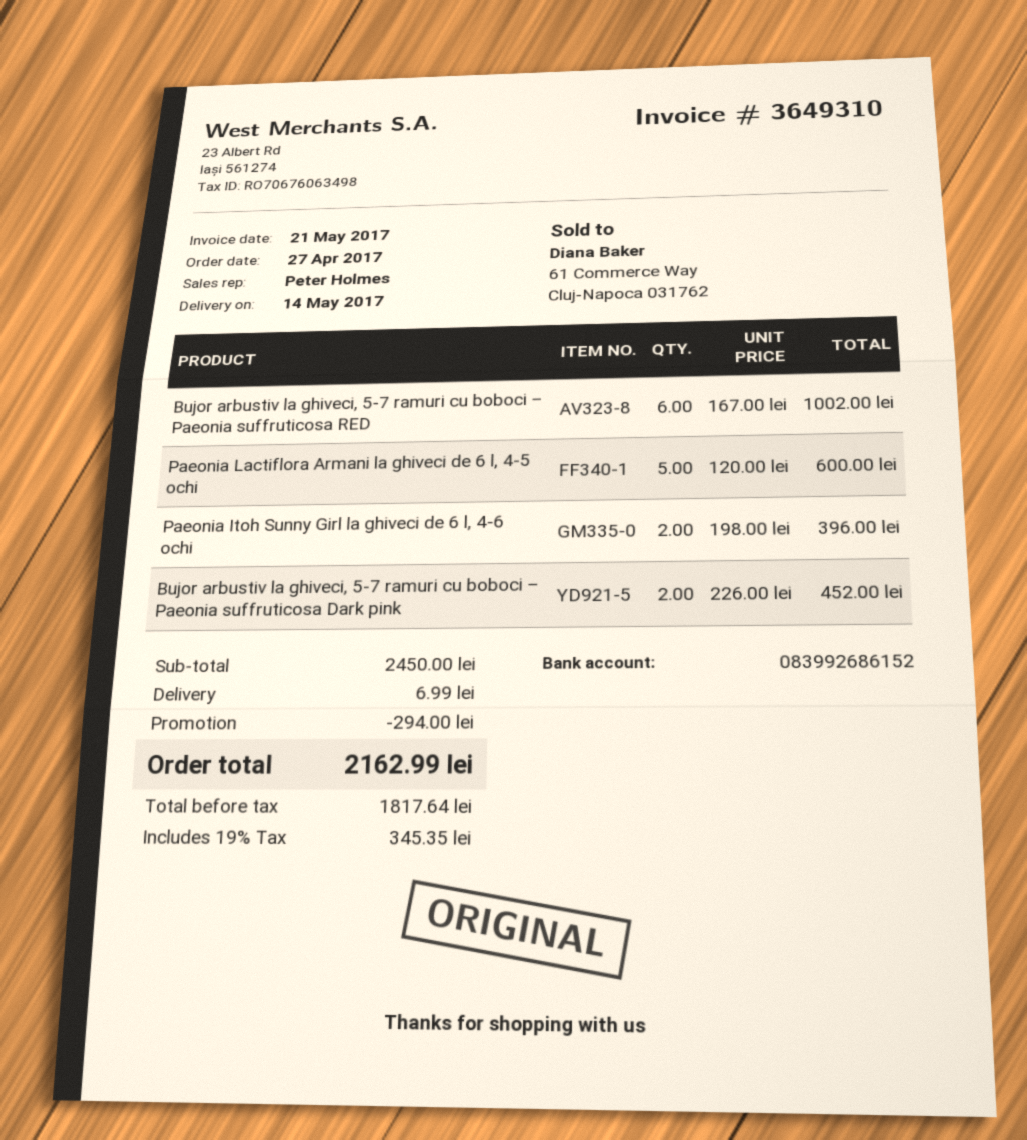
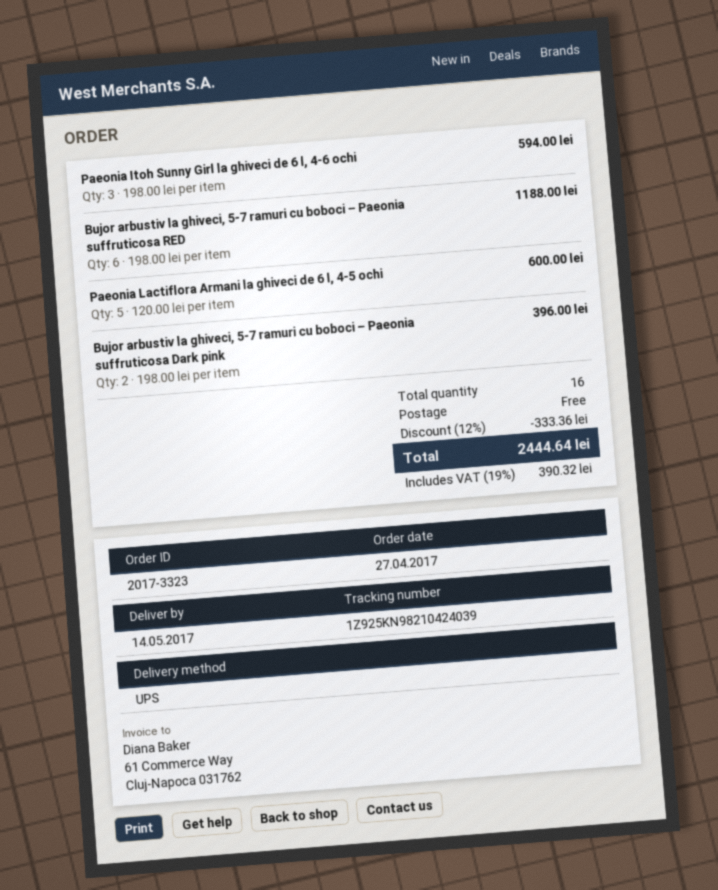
Bujor arbustiv la ghiveci, 5-7 ramuri cu boboci – Paeonia suffruticosa RED: 6 x 167.00 = 1002.00 -> 6 x 198.00 = 1188.00
Paeonia Itoh Sunny Girl la ghiveci de 6 l, 4-6 ochi: 2 x 198.00 = 396.00 -> 3 x 198.00 = 594.00
Bujor arbustiv la ghiveci, 5-7 ramuri cu boboci – Paeonia suffruticosa Dark pink: 2 x 226.00 = 452.00 -> 2 x 198.00 = 396.00
discount: 294.00 -> 333.36
shipping: 6.99 -> 0.00
tax: 19% = 345.35 -> 19% = 390.32
total: 2162.99 -> 2444.64

